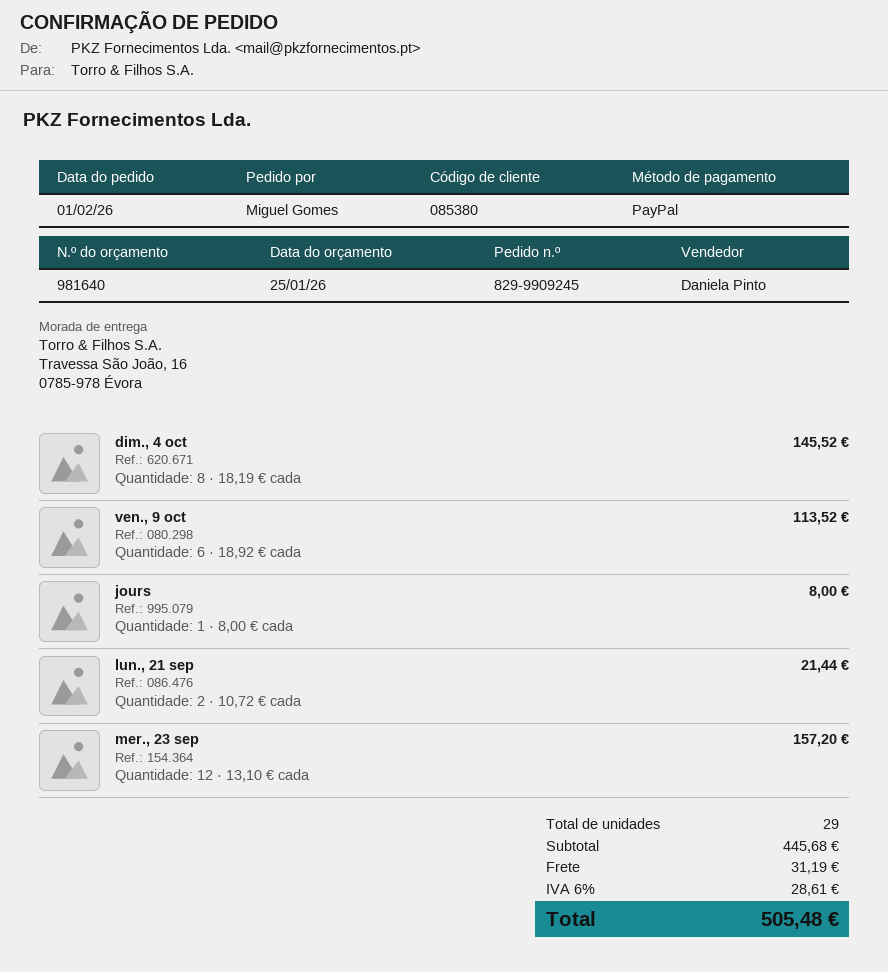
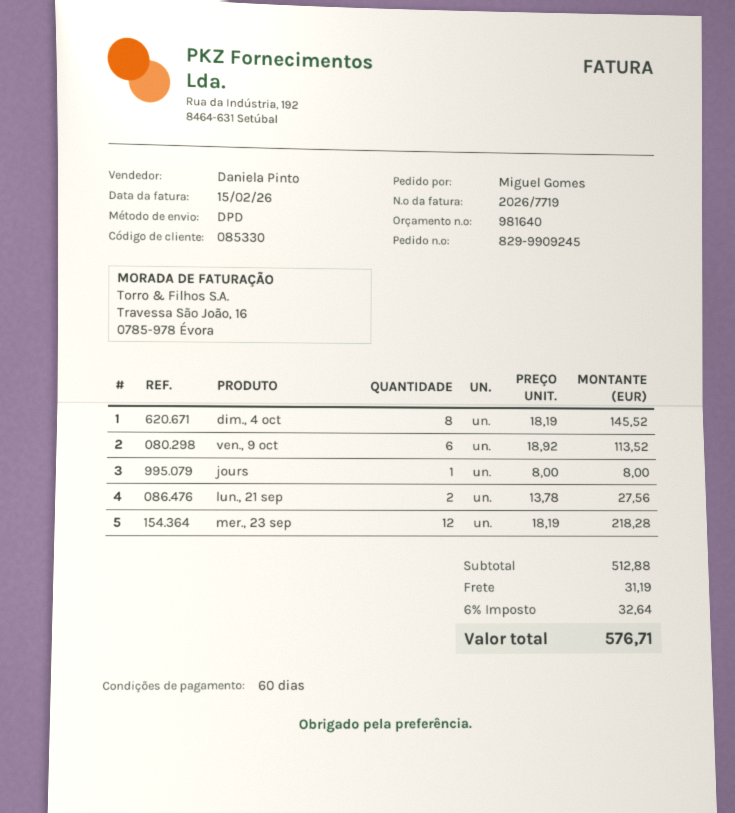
customer number: 085380 -> 085330
lun., 21 sep: 2 x 10.72 = 21.44 -> 2 x 13.78 = 27.56
mer., 23 sep: 12 x 13.10 = 157.20 -> 12 x 18.19 = 218.28
subtotal: 445.68 -> 512.88
tax: 6% = 28.61 -> 6% = 32.64
total: 505.48 -> 576.71

